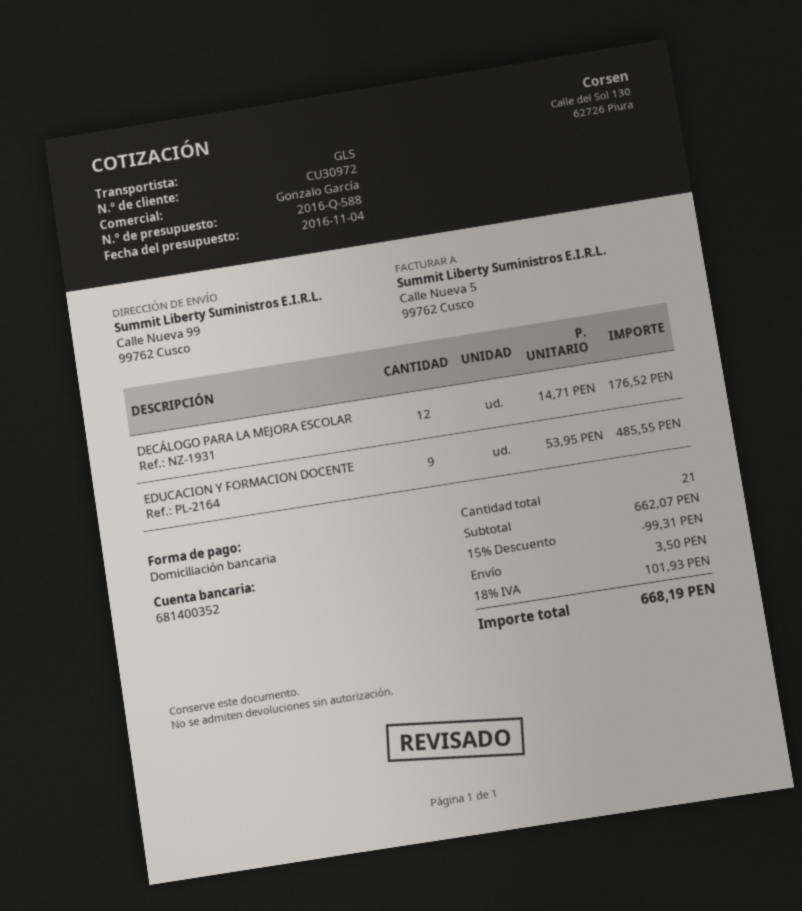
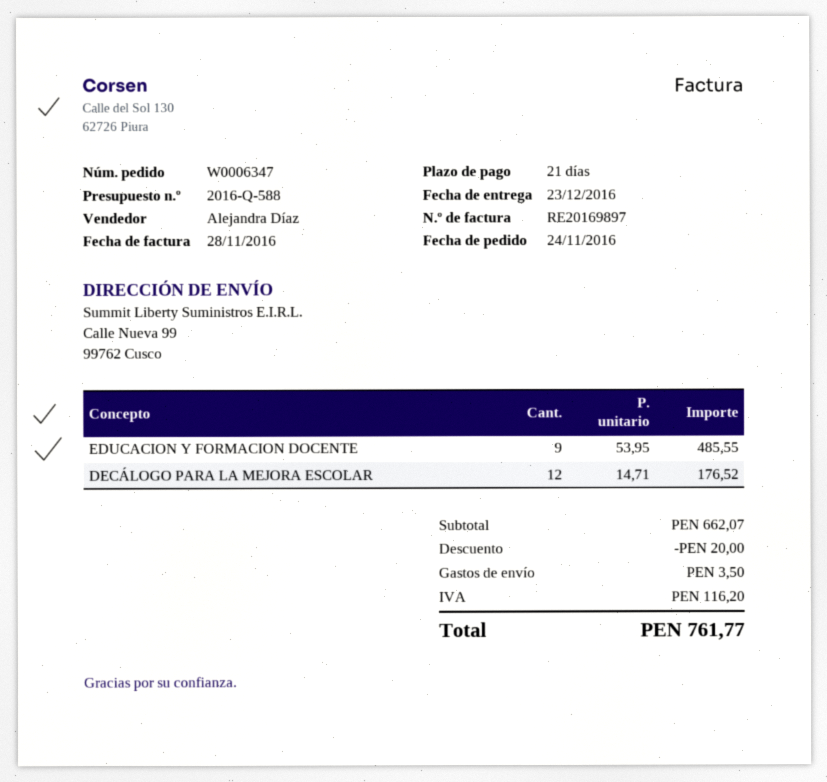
sales rep: Gonzalo García -> Alejandra Díaz
discount: 99.31 -> 20.00
tax: 101.93 -> 116.20
total: 668.19 -> 761.77

